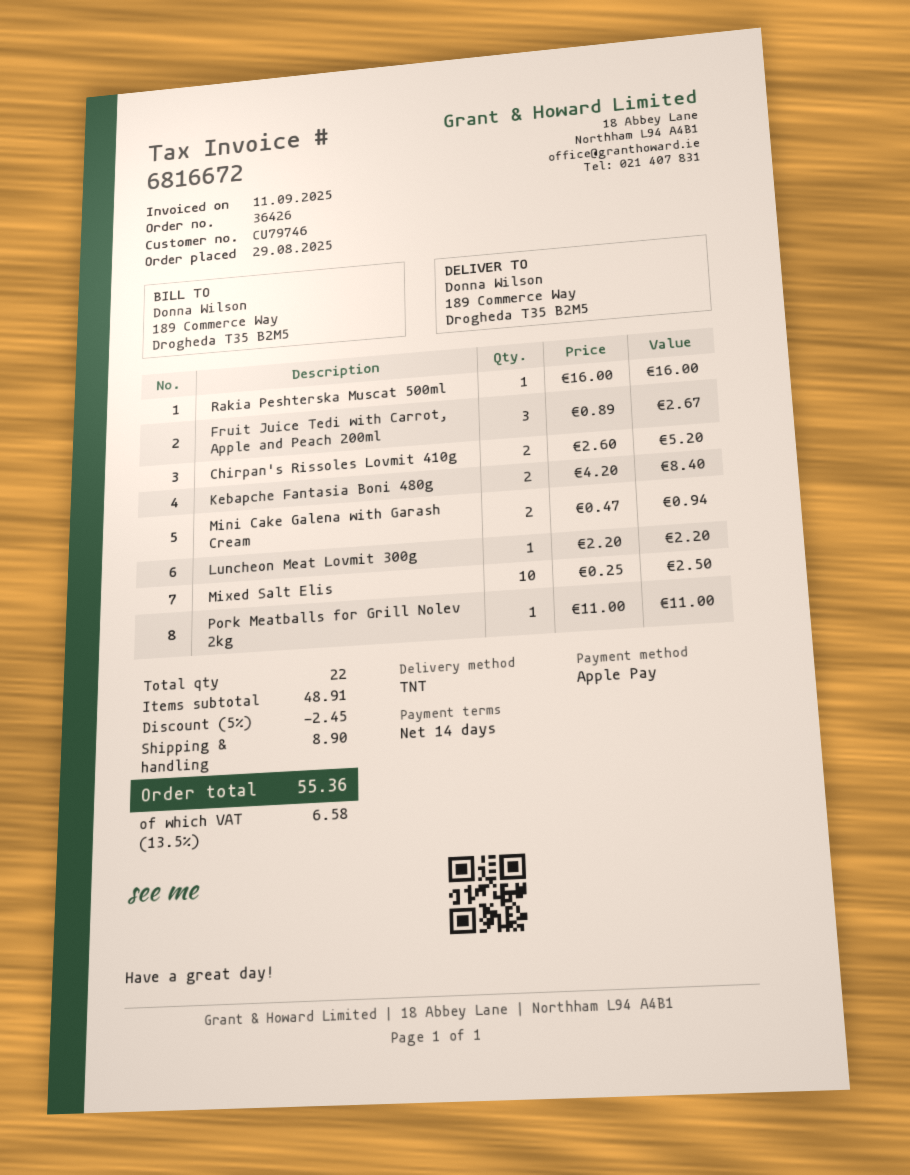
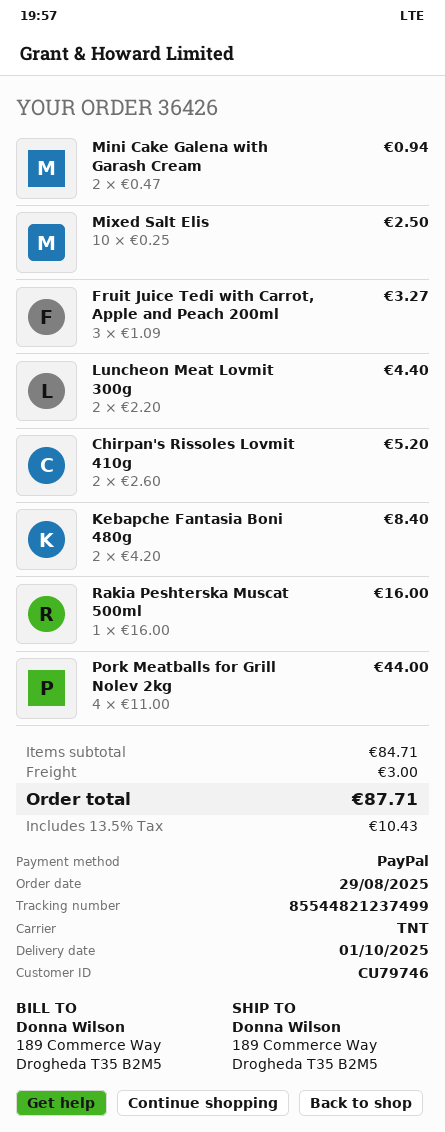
payment method: Apple Pay -> PayPal
Fruit Juice Tedi with Carrot, Apple and Peach 200ml: 3 x 0.89 = 2.67 -> 3 x 1.09 = 3.27
Luncheon Meat Lovmit 300g: 1 x 2.20 = 2.20 -> 2 x 2.20 = 4.40
Pork Meatballs for Grill Nolev 2kg: 1 x 11.00 = 11.00 -> 4 x 11.00 = 44.00
subtotal: 48.91 -> 84.71
discount: 5% = 2.45 -> none
shipping: 8.90 -> 3.00
tax: 13.5% = 6.58 -> 13.5% = 10.43
total: 55.36 -> 87.71

